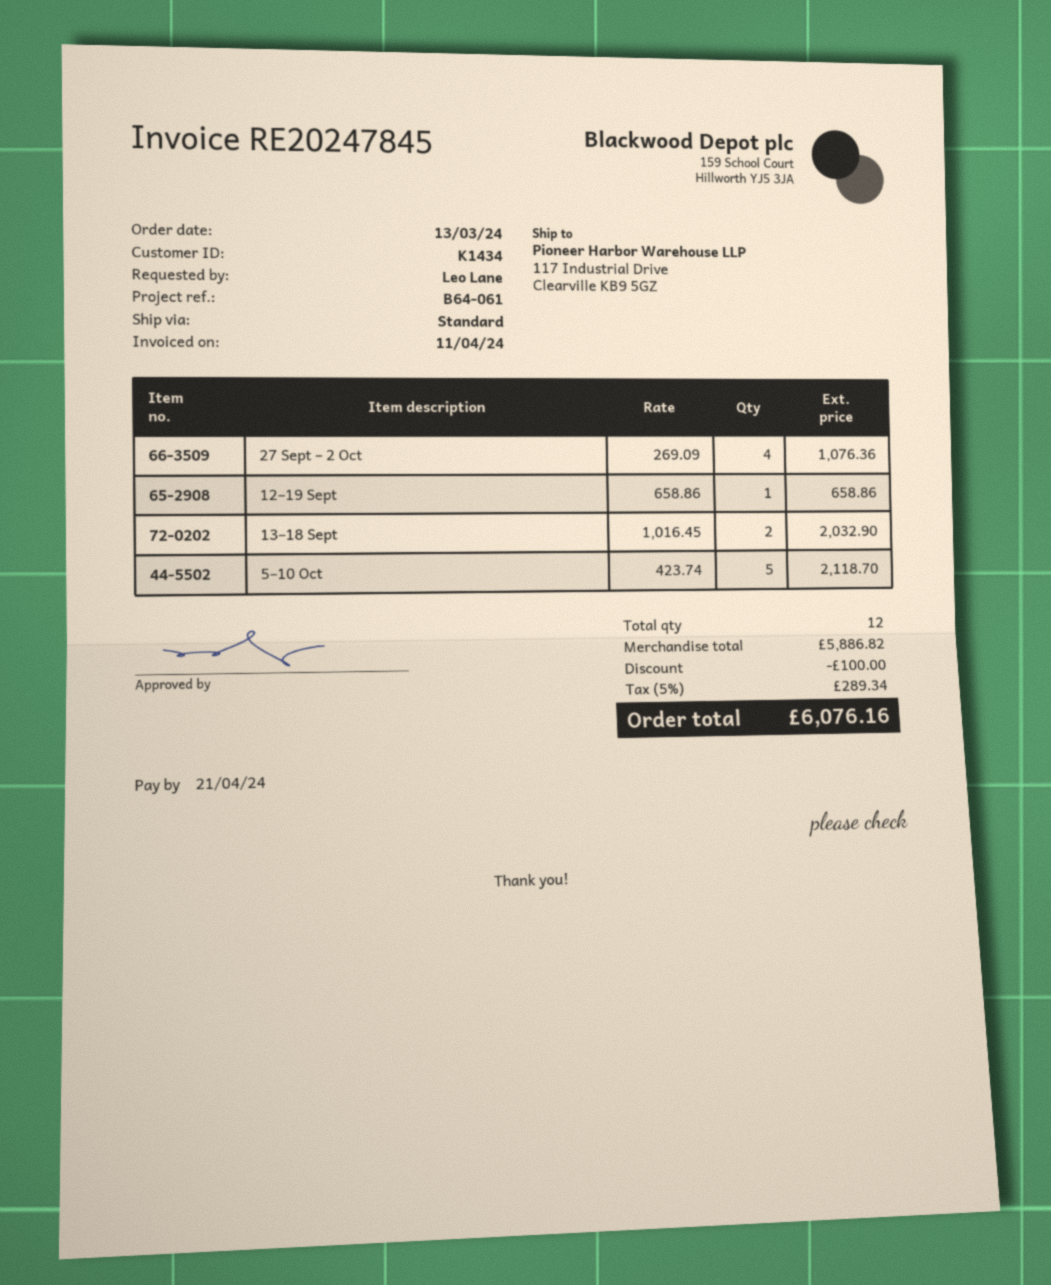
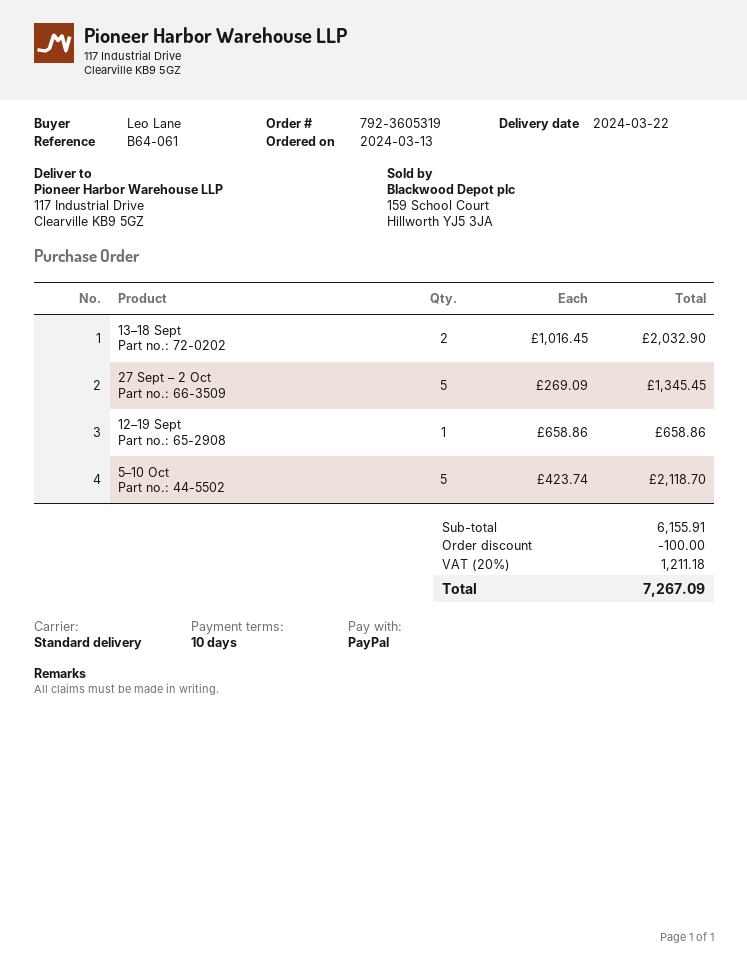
27 Sept – 2 Oct: 4 x 269.09 = 1076.36 -> 5 x 269.09 = 1345.45
subtotal: 5886.82 -> 6155.91
tax: 5% = 289.34 -> 20% = 1211.18
total: 6076.16 -> 7267.09

